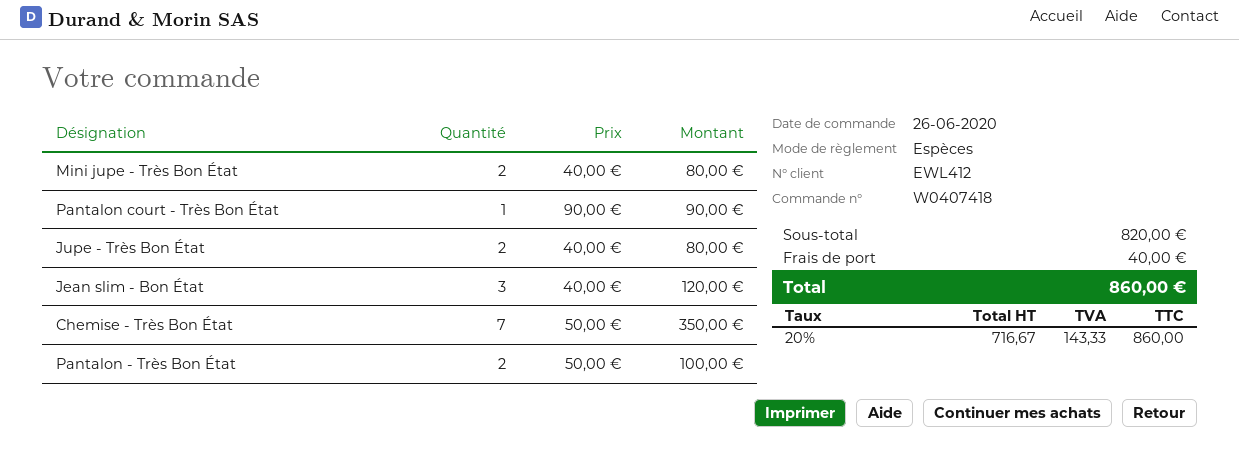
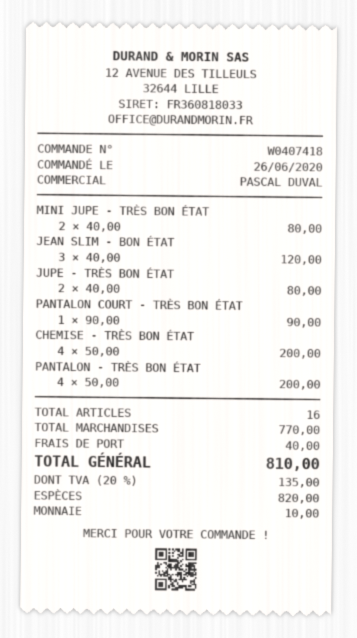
Chemise - Très Bon État: 7 x 50.00 = 350.00 -> 4 x 50.00 = 200.00
Pantalon - Très Bon État: 2 x 50.00 = 100.00 -> 4 x 50.00 = 200.00
subtotal: 820.00 -> 770.00
tax: 20% = 143.33 -> 20% = 135.00
total: 860.00 -> 810.00

